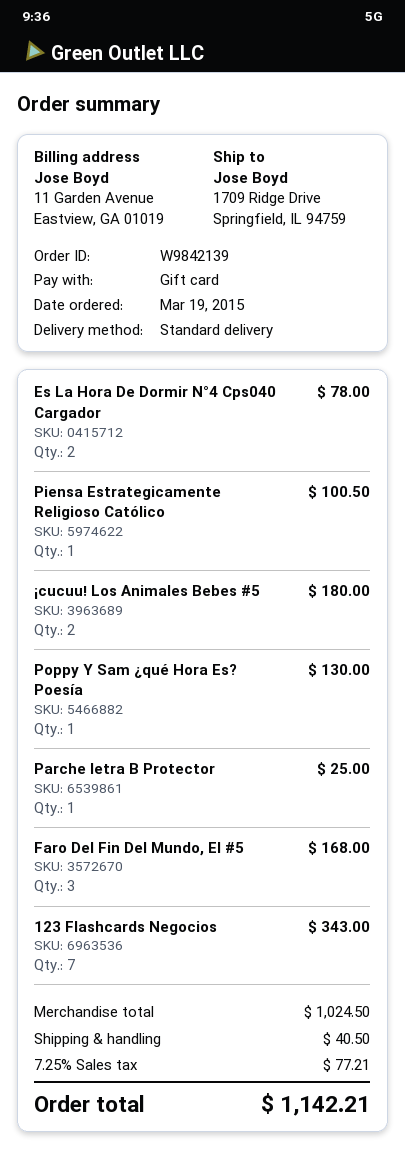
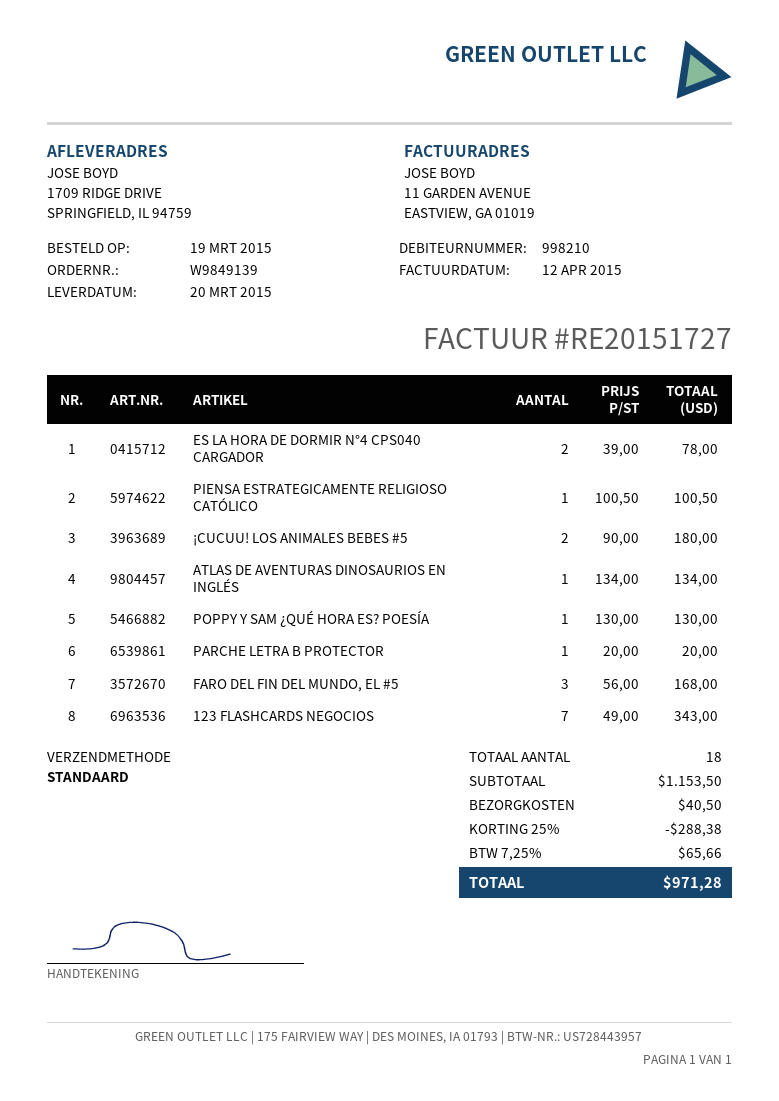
order number: W9842139 -> W9849139
Parche letra B Protector: 1 for 25.00 -> 1 for 20.00
ATLAS DE AVENTURAS DINOSAURIOS EN INGLÉS: none -> 1 for 134.00
subtotal: 1024.50 -> 1153.50
discount: none -> 25% = 288.38
tax: 7.25% = 77.21 -> 7.25% = 65.66
total: 1142.21 -> 971.28

